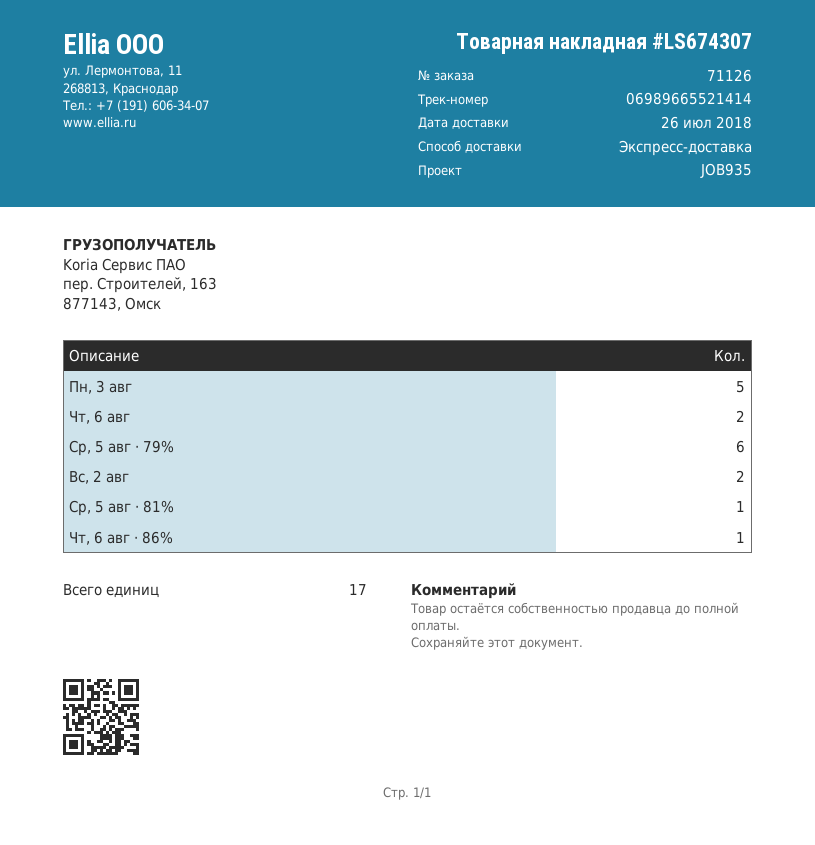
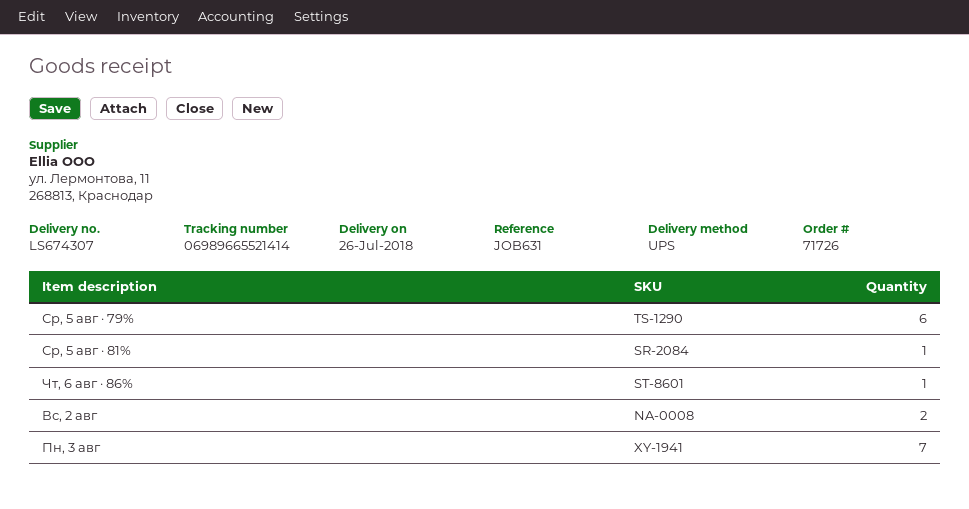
order number: 71126 -> 71726
reference: JOB935 -> JOB631
shipping method: express -> UPS
Пн, 3 авг: 5 -> 7
Чт, 6 авг: 2 -> none

